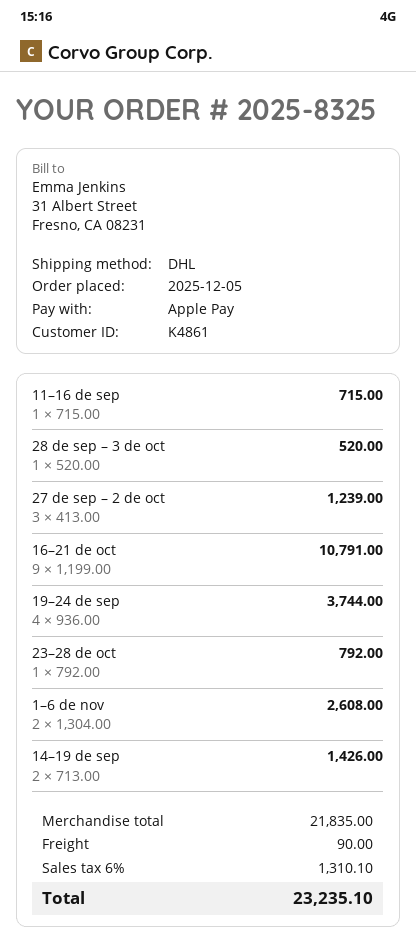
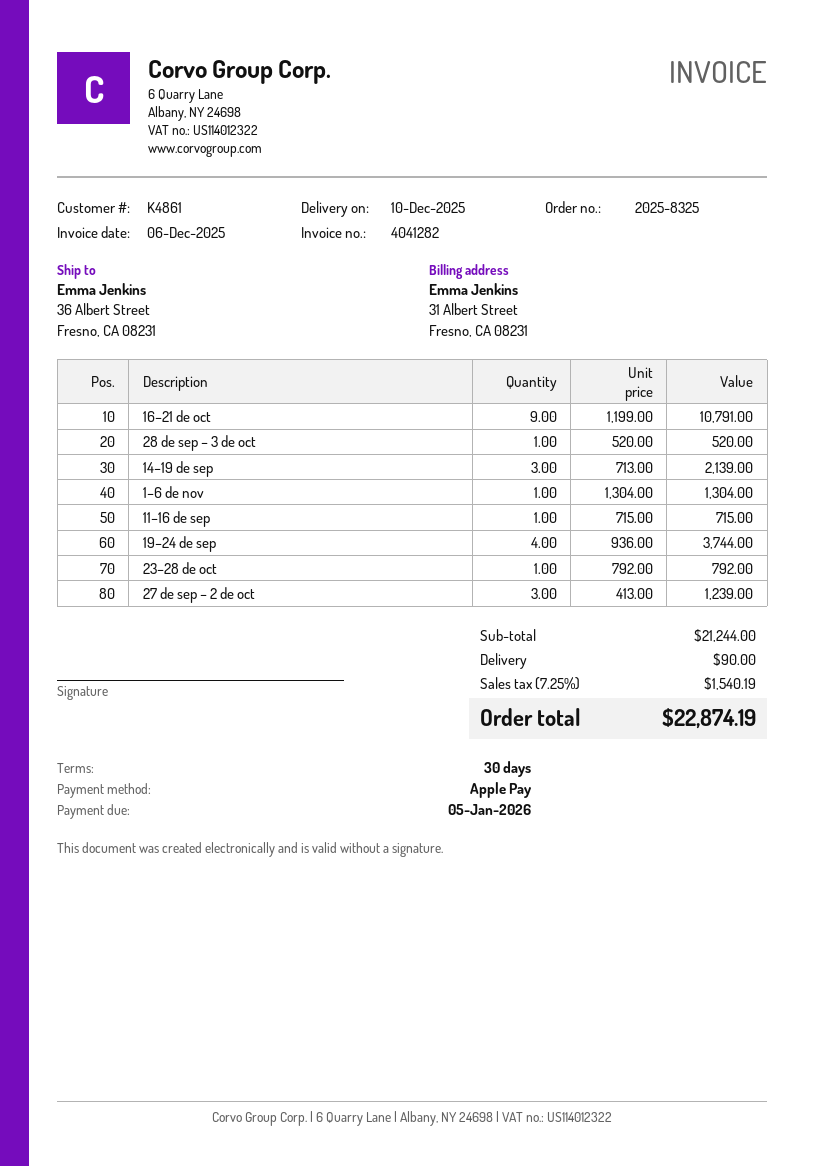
1–6 de nov: 2 x 1304.00 = 2608.00 -> 1 x 1304.00 = 1304.00
14–19 de sep: 2 x 713.00 = 1426.00 -> 3 x 713.00 = 2139.00
subtotal: 21835.00 -> 21244.00
tax: 6% = 1310.10 -> 7.25% = 1540.19
total: 23235.10 -> 22874.19

